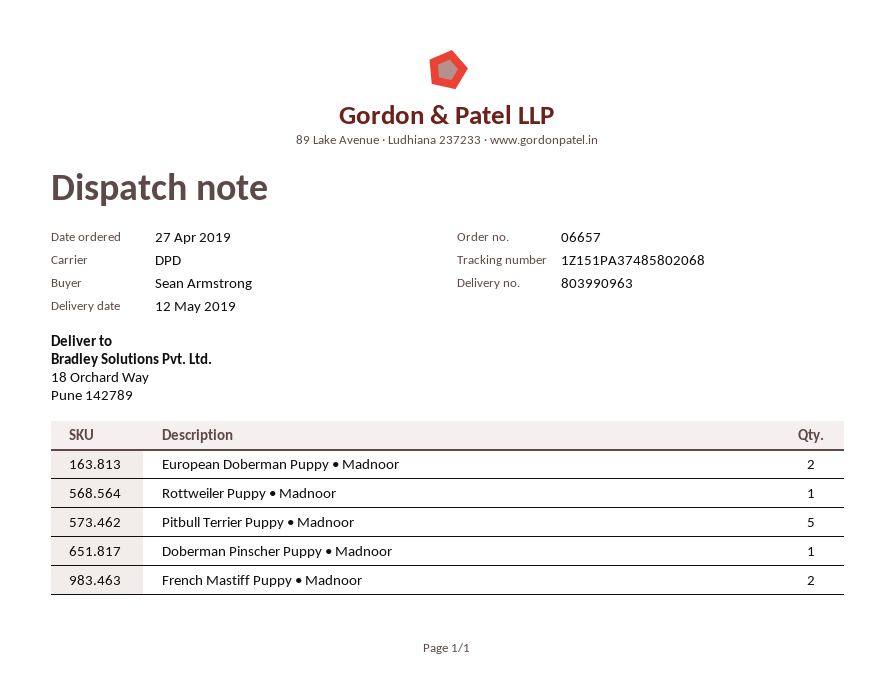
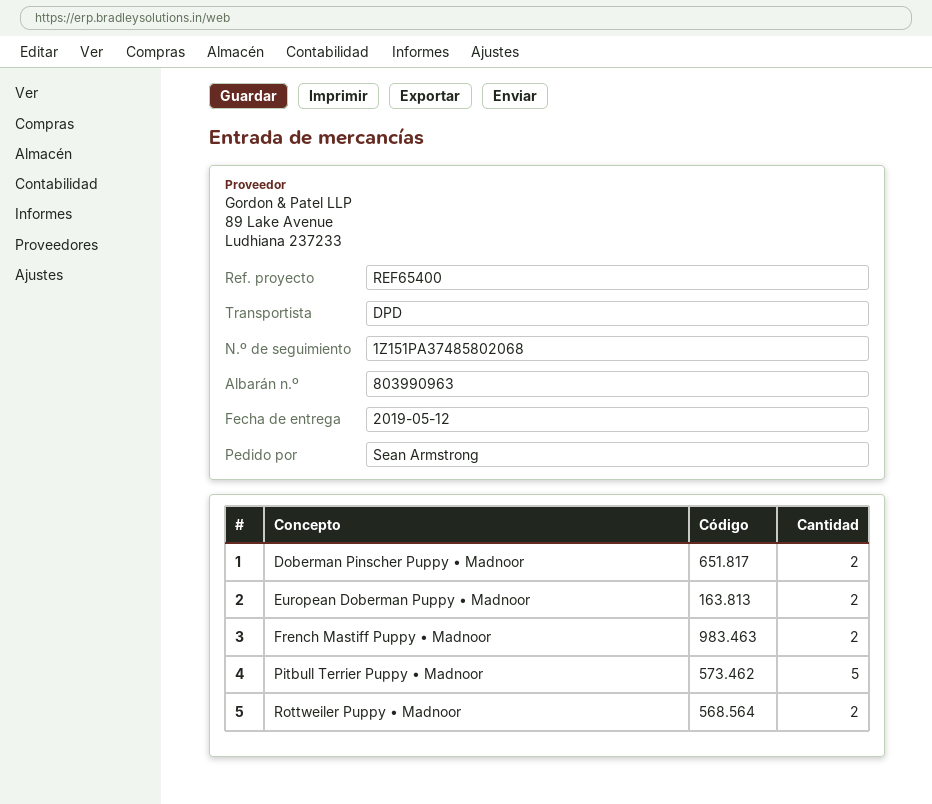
Rottweiler Puppy • Madnoor: 1 -> 2
Doberman Pinscher Puppy • Madnoor: 1 -> 2

